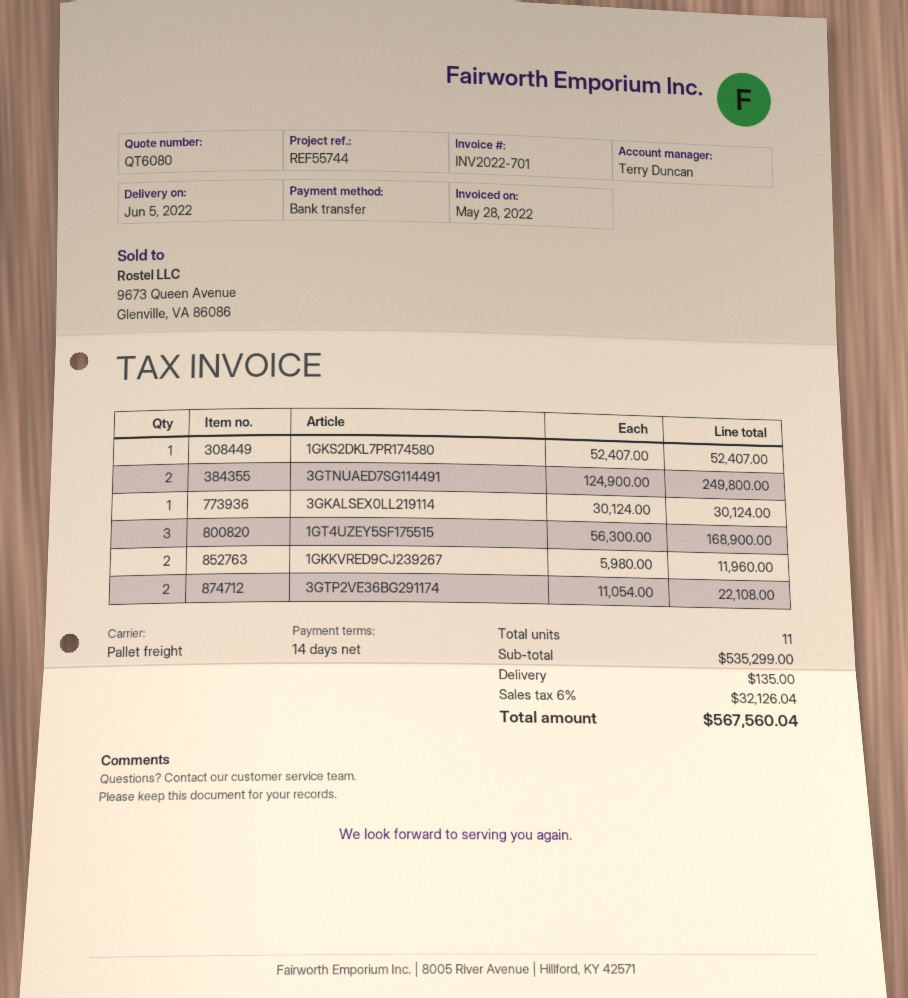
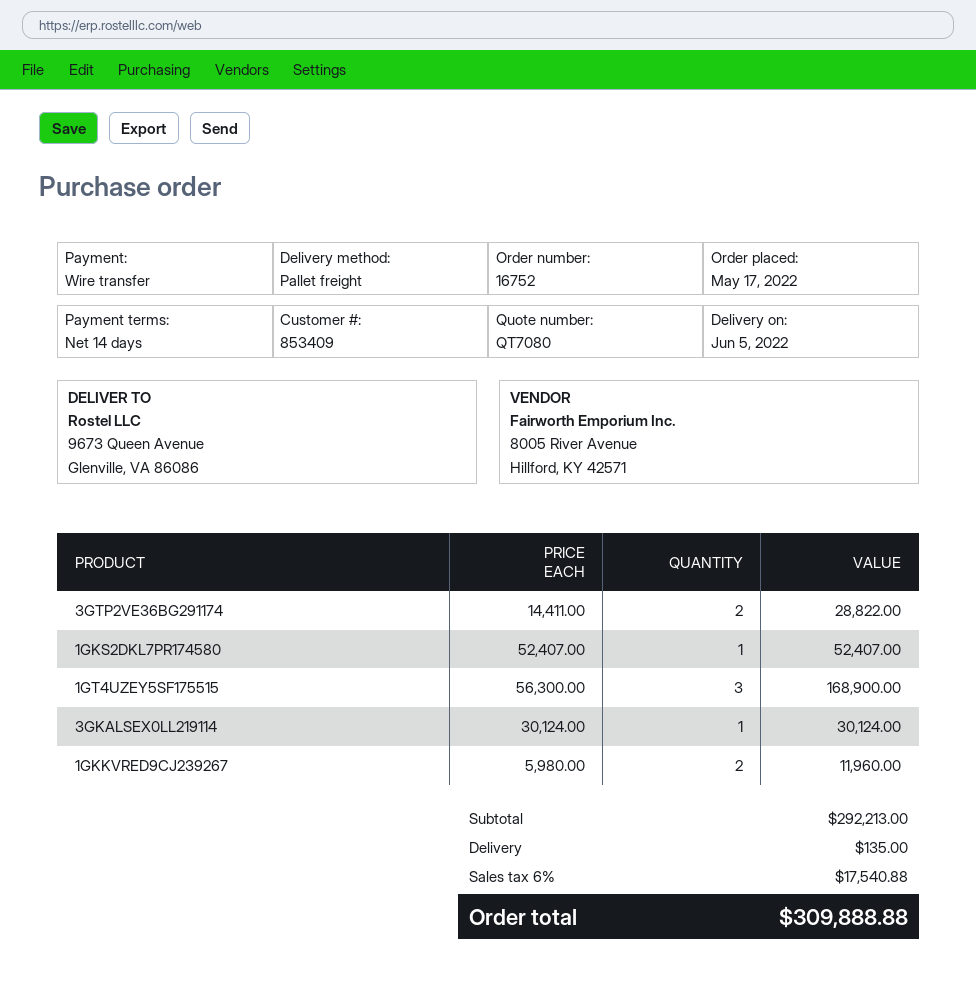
quote number: QT6080 -> QT7080
3GTNUAED7SG114491: 2 x 124900.00 = 249800.00 -> none
3GTP2VE36BG291174: 2 x 11054.00 = 22108.00 -> 2 x 14411.00 = 28822.00
subtotal: 535299.00 -> 292213.00
tax: 6% = 32126.04 -> 6% = 17540.88
total: 567560.04 -> 309888.88

